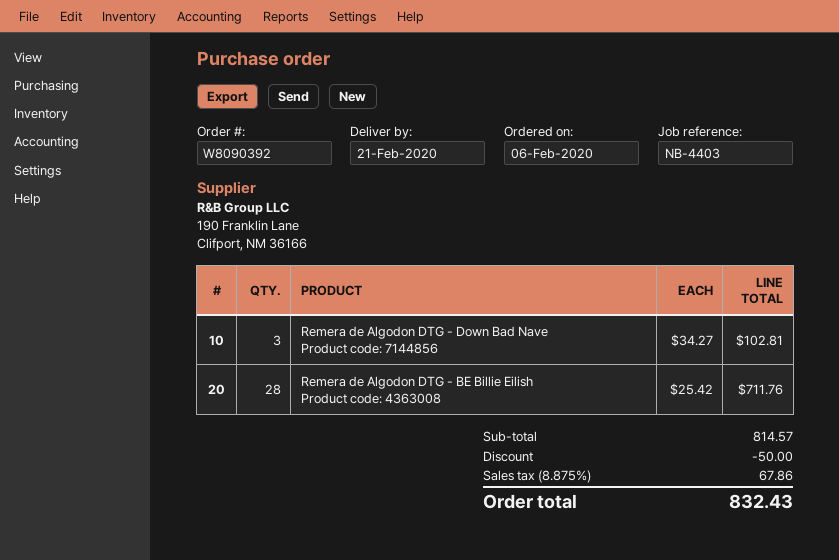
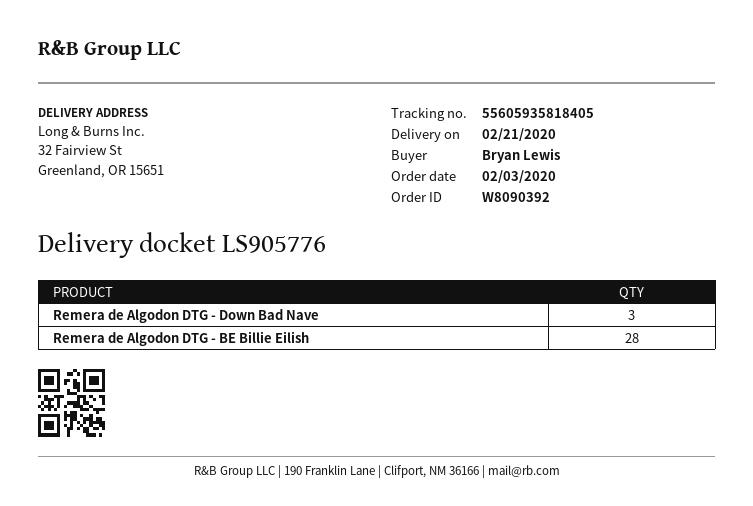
order date: 2020-02-06 -> 2020-02-03

